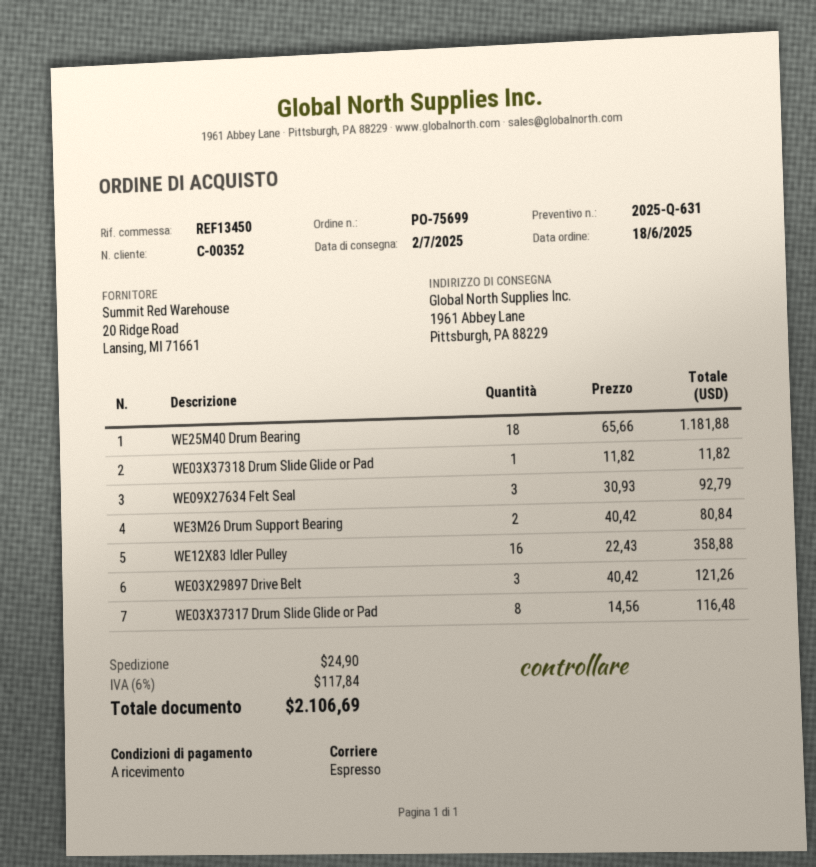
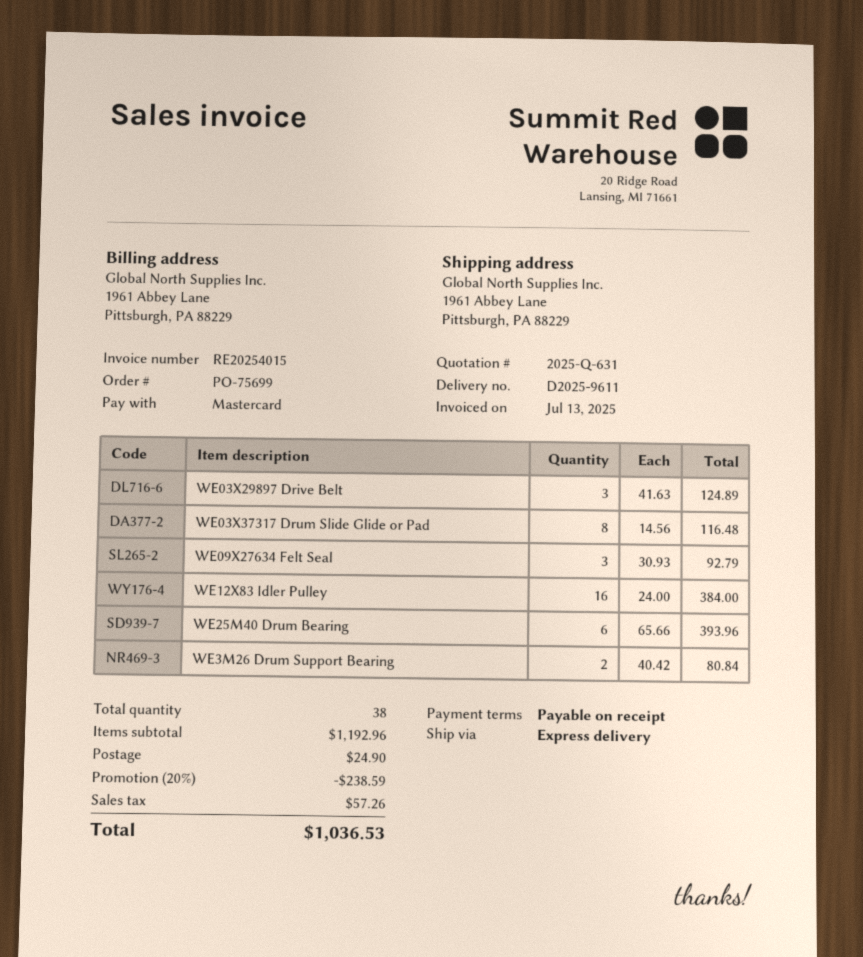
WE25M40 Drum Bearing: 18 x 65.66 = 1181.88 -> 6 x 65.66 = 393.96
WE03X37318 Drum Slide Glide or Pad: 1 x 11.82 = 11.82 -> none
WE12X83 Idler Pulley: 16 x 22.43 = 358.88 -> 16 x 24.00 = 384.00
WE03X29897 Drive Belt: 3 x 40.42 = 121.26 -> 3 x 41.63 = 124.89
discount: none -> 20% = 238.59
tax: 117.84 -> 57.26
total: 2106.69 -> 1036.53

